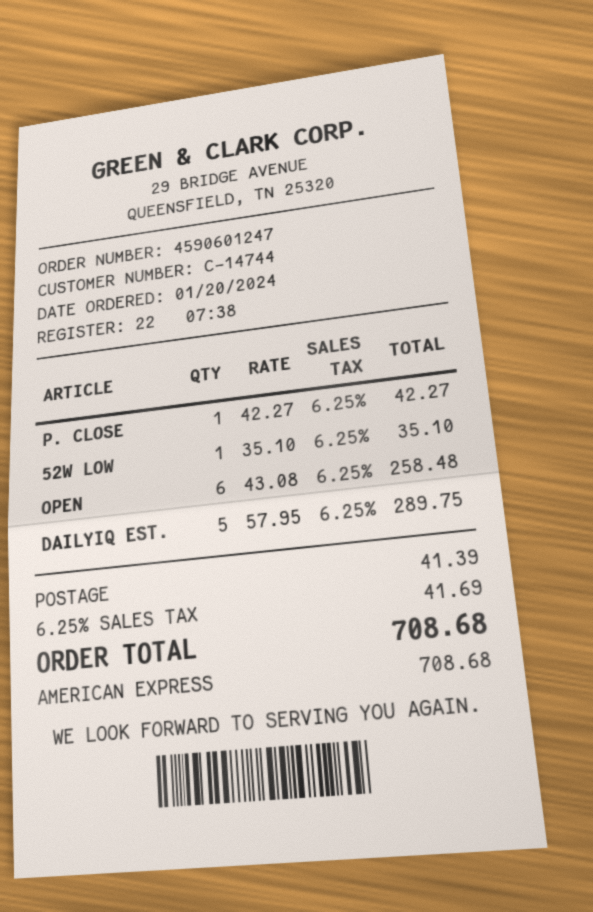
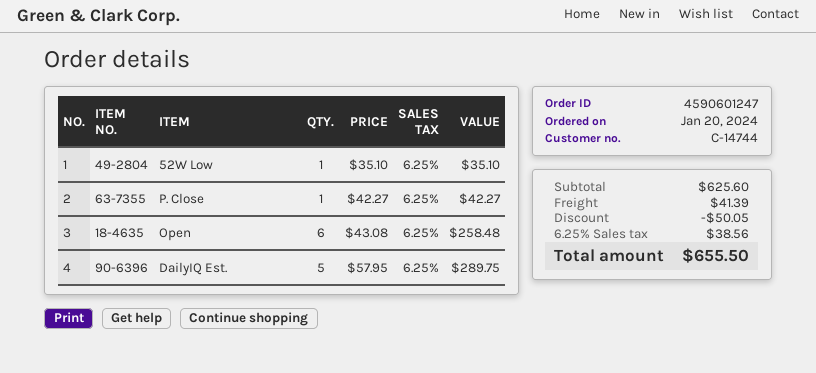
discount: none -> 50.05
tax: 6.25% = 41.69 -> 6.25% = 38.56
total: 708.68 -> 655.50

